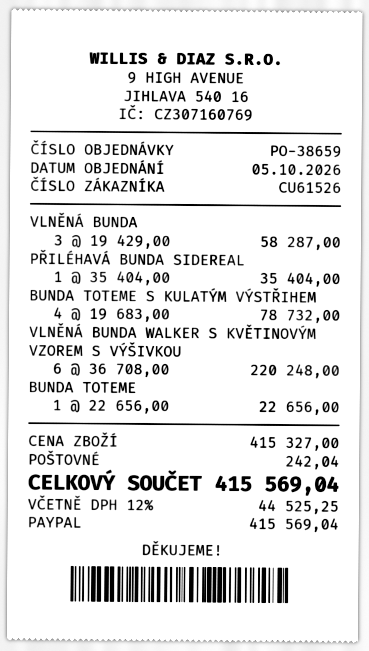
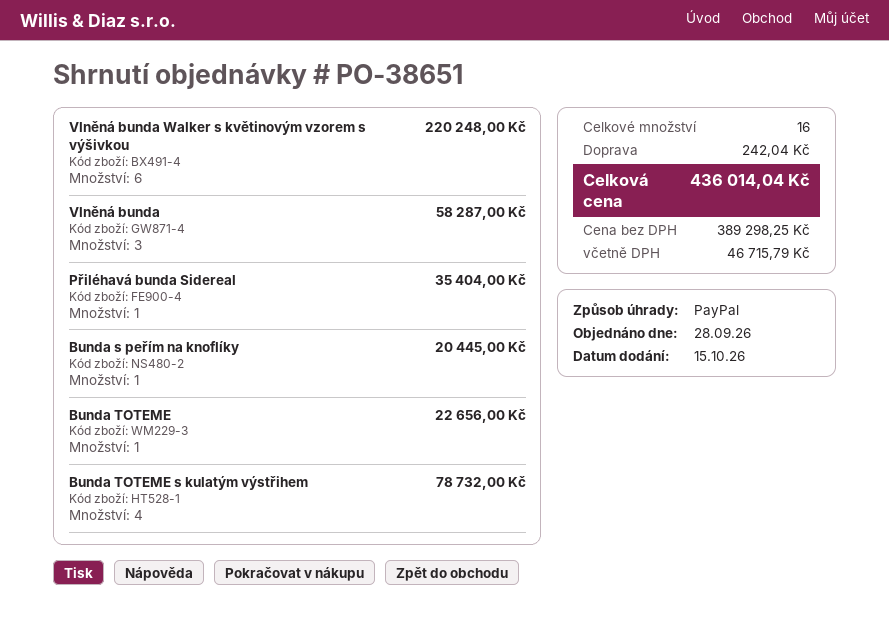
order number: PO-38659 -> PO-38651
order date: 2026-10-05 -> 2026-09-28
Bunda s peřím na knoflíky: none -> 1 for 20445.00
tax: 44525.25 -> 46715.79
total: 415569.04 -> 436014.04

